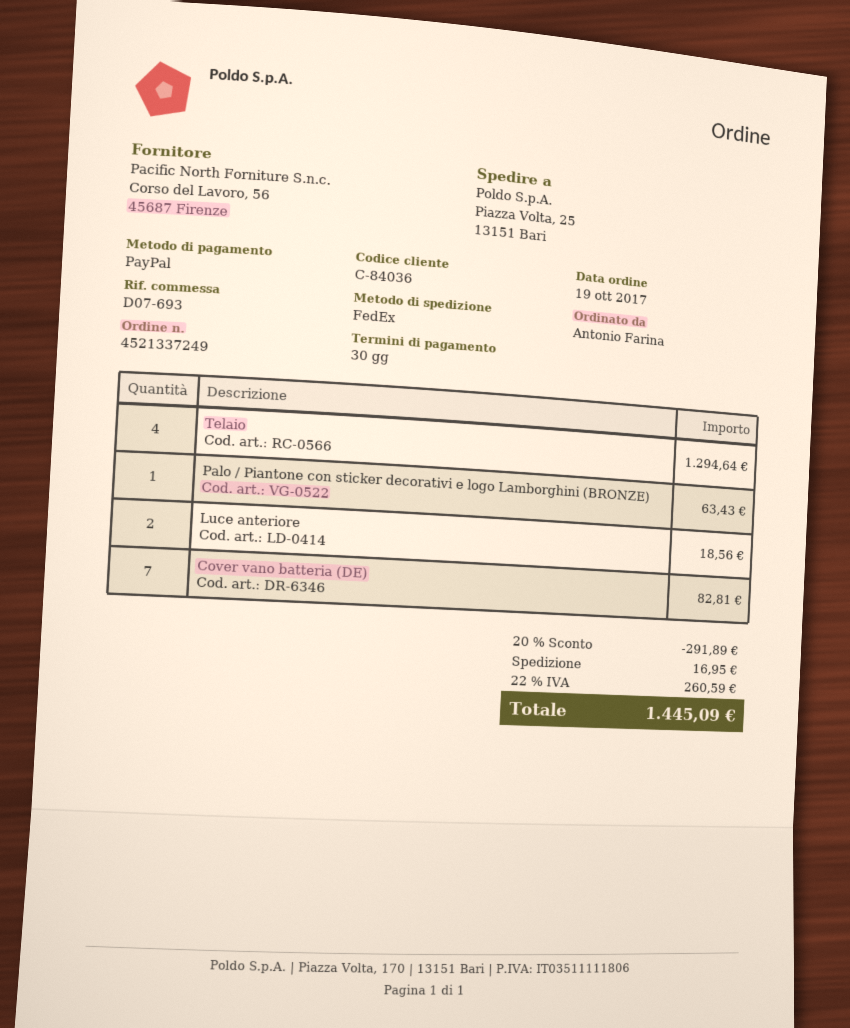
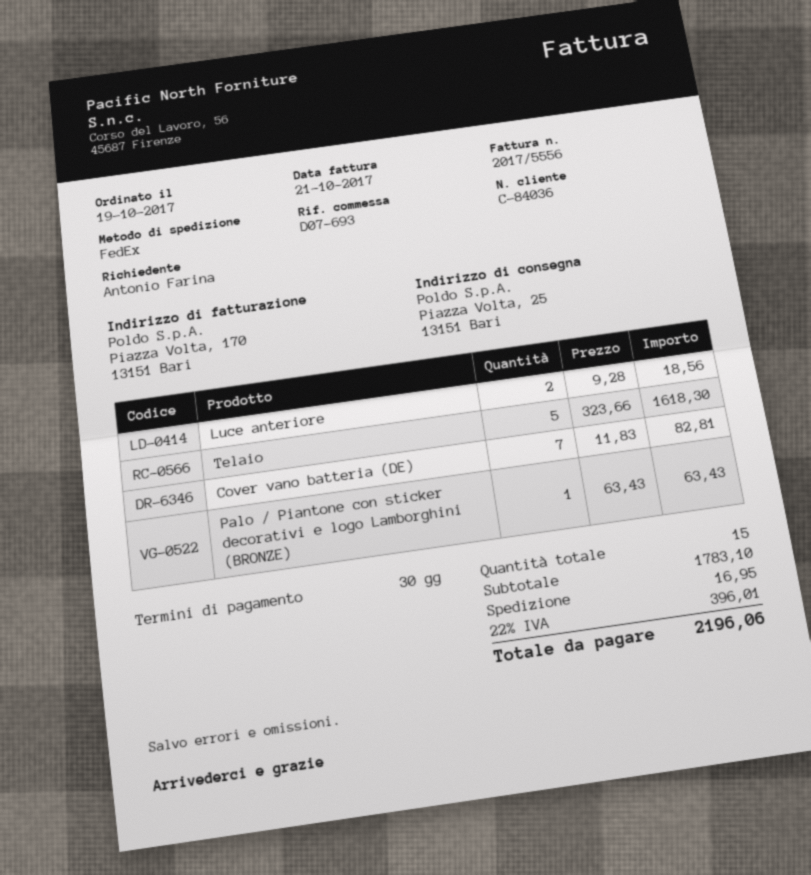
Telaio: 4 for 1294.64 -> 5 for 1618.30
discount: 20% = 291.89 -> none
tax: 22% = 260.59 -> 22% = 396.01
total: 1445.09 -> 2196.06

